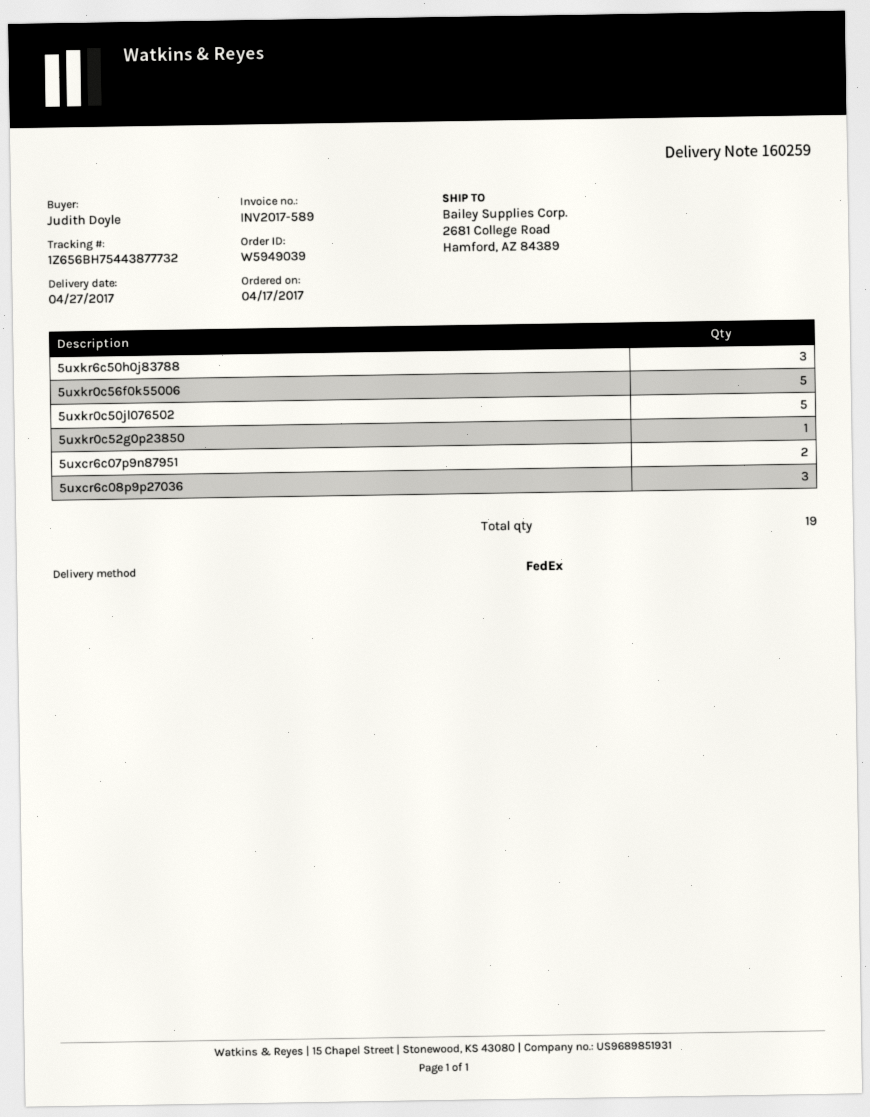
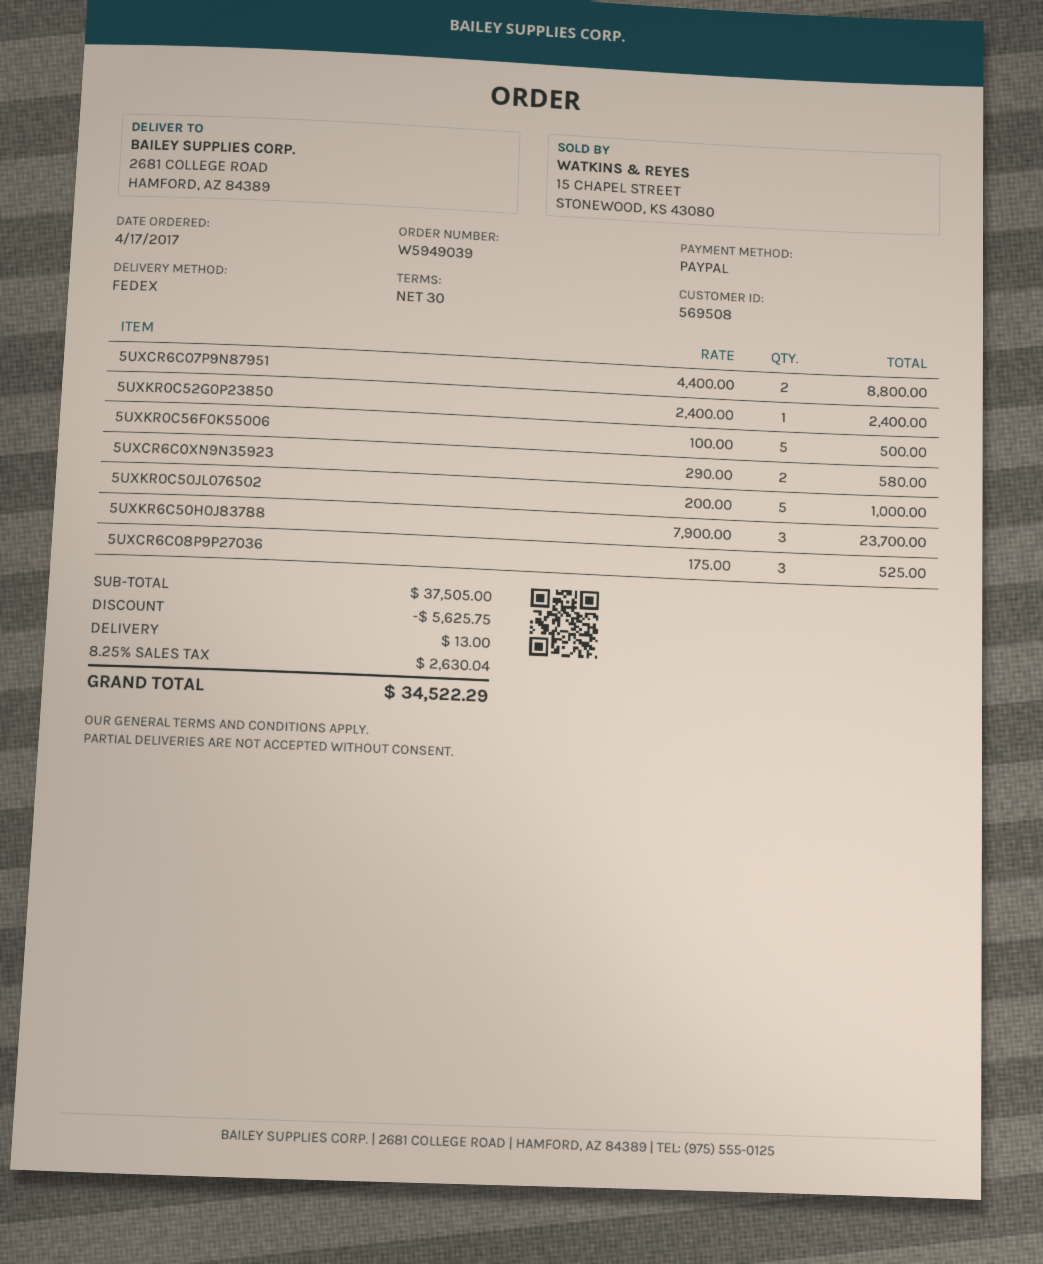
5UXCR6C0XN9N35923: none -> 2

